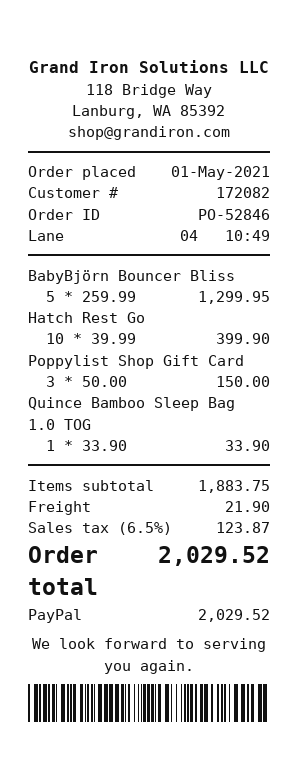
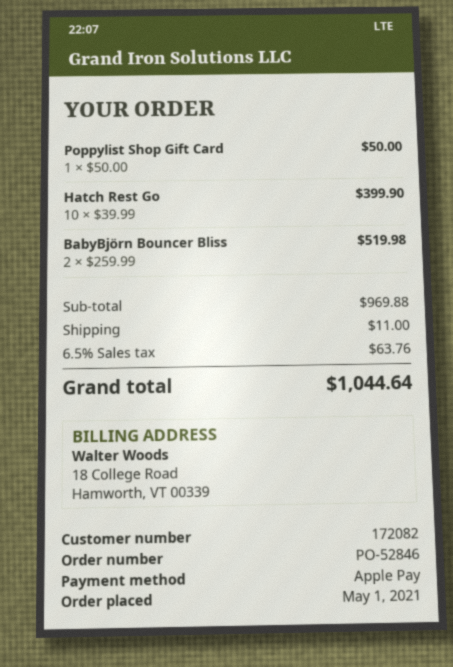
payment method: PayPal -> Apple Pay
BabyBjörn Bouncer Bliss: 5 x 259.99 = 1299.95 -> 2 x 259.99 = 519.98
Poppylist Shop Gift Card: 3 x 50.00 = 150.00 -> 1 x 50.00 = 50.00
Quince Bamboo Sleep Bag 1.0 TOG: 1 x 33.90 = 33.90 -> none
subtotal: 1883.75 -> 969.88
shipping: 21.90 -> 11.00
tax: 6.5% = 123.87 -> 6.5% = 63.76
total: 2029.52 -> 1044.64

